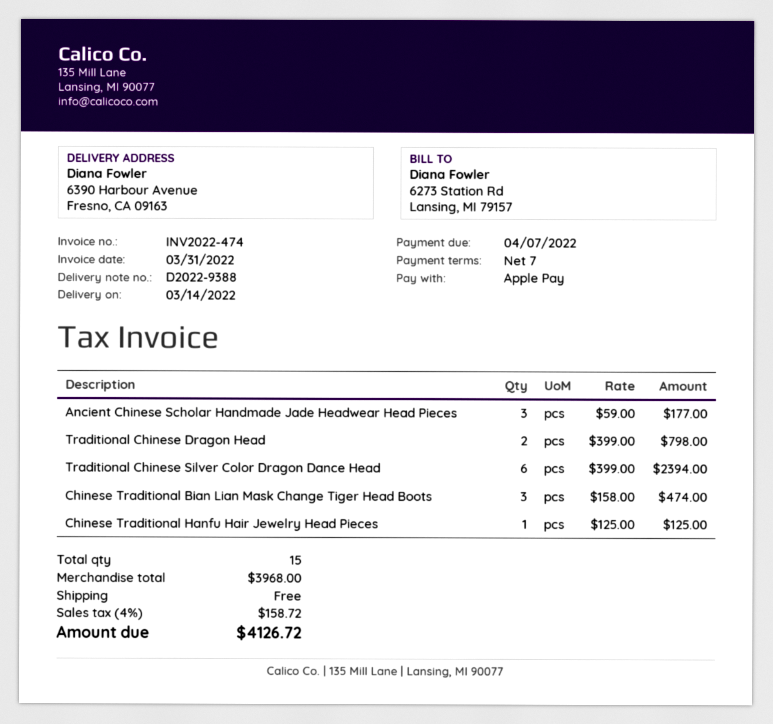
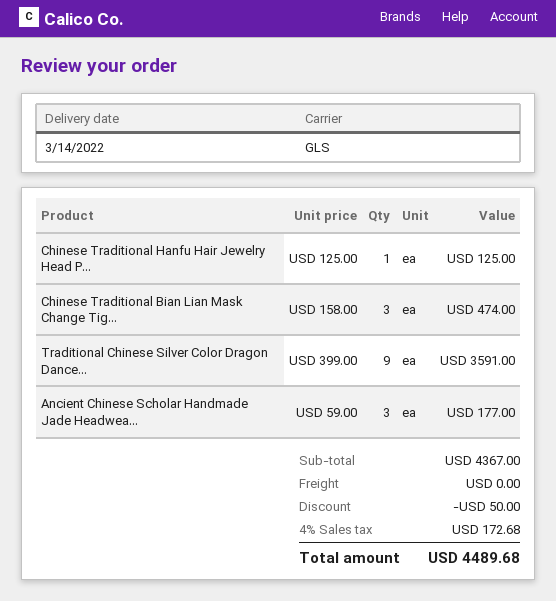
Traditional Chinese Dragon Head: 2 x 399.00 = 798.00 -> none
Traditional Chinese Silver Color Dragon Dance Head: 6 x 399.00 = 2394.00 -> 9 x 399.00 = 3591.00
subtotal: 3968.00 -> 4367.00
discount: none -> 50.00
tax: 4% = 158.72 -> 4% = 172.68
total: 4126.72 -> 4489.68

